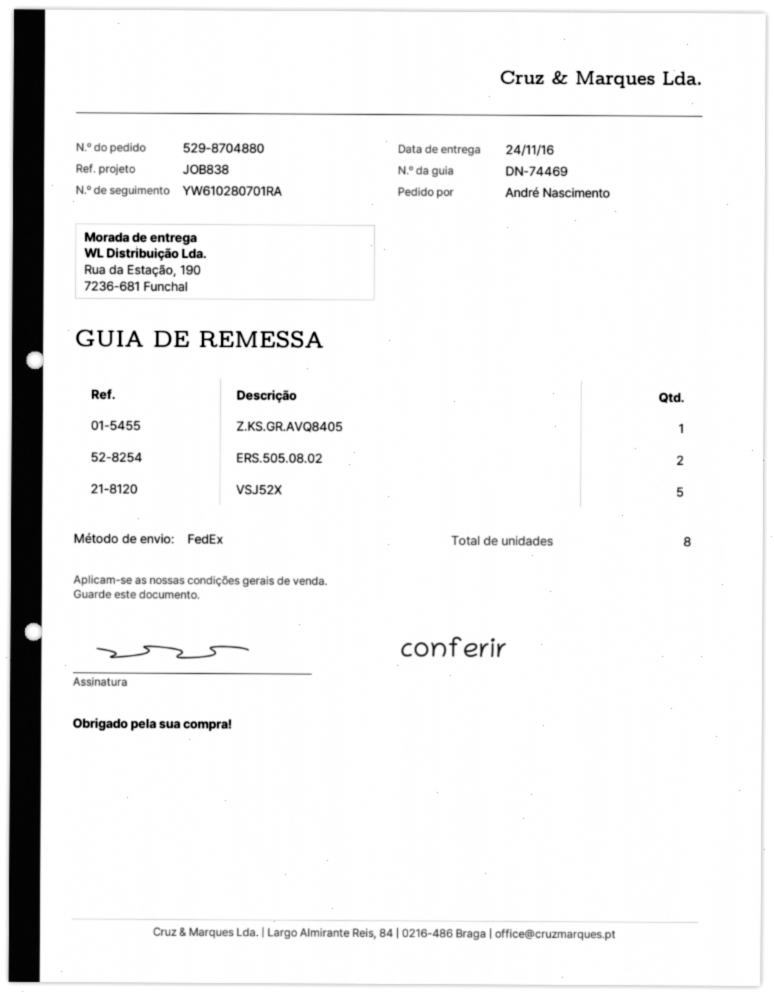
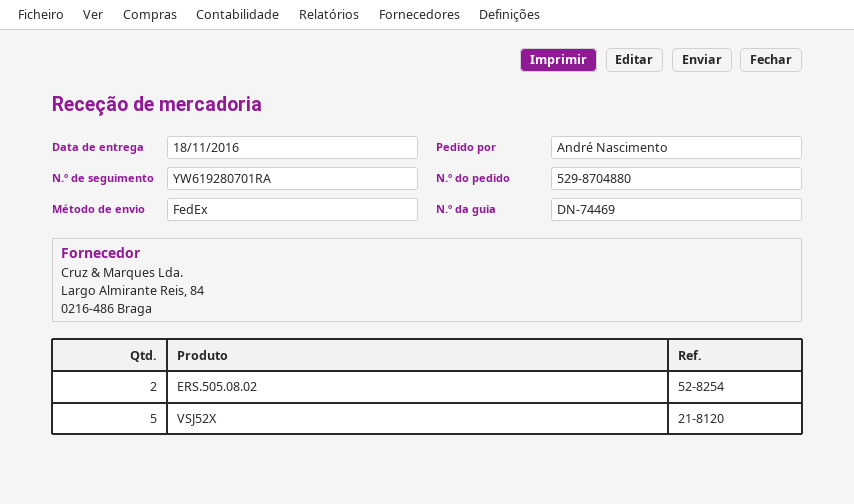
delivery date: 2016-11-24 -> 2016-11-18
tracking number: YW610280701RA -> YW619280701RA
Z.KS.GR.AVQ8405: 1 -> none

